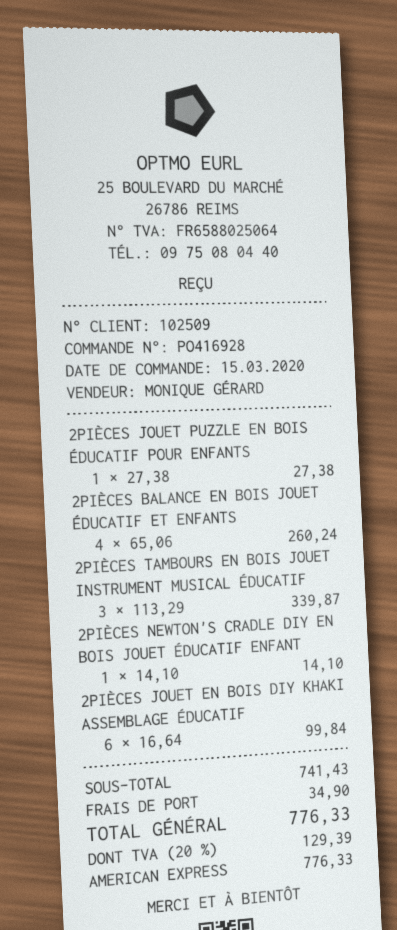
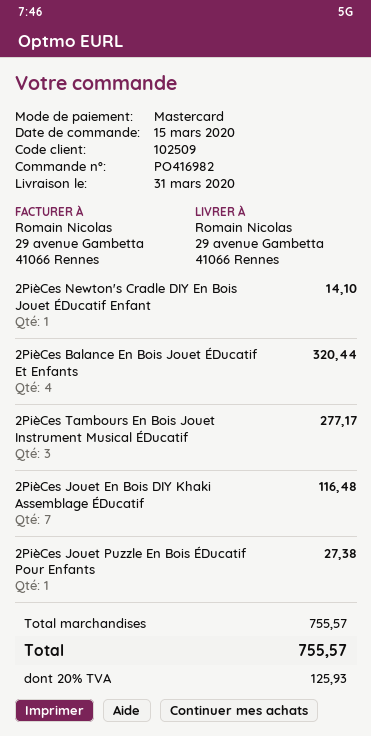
order number: PO416928 -> PO416982
payment method: American Express -> Mastercard
2PIÈCES BALANCE EN BOIS JOUET ÉDUCATIF ET ENFANTS: 4 for 260.24 -> 4 for 320.44
2PIÈCES TAMBOURS EN BOIS JOUET INSTRUMENT MUSICAL ÉDUCATIF: 3 for 339.87 -> 3 for 277.17
2PIÈCES JOUET EN BOIS DIY KHAKI ASSEMBLAGE ÉDUCATIF: 6 for 99.84 -> 7 for 116.48
subtotal: 741.43 -> 755.57
shipping: 34.90 -> none
tax: 20% = 129.39 -> 20% = 125.93
total: 776.33 -> 755.57

